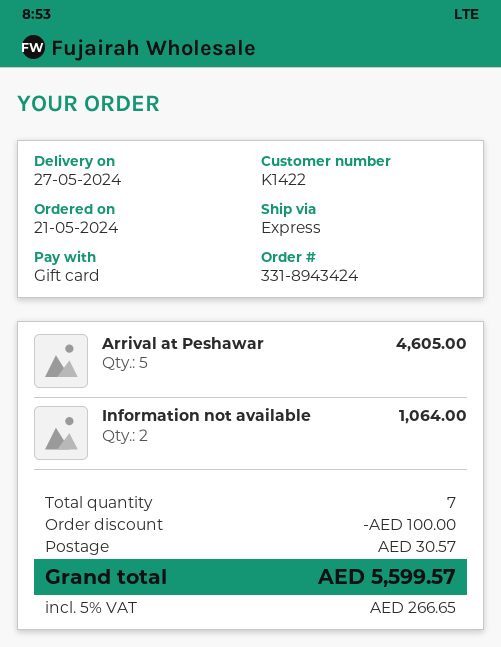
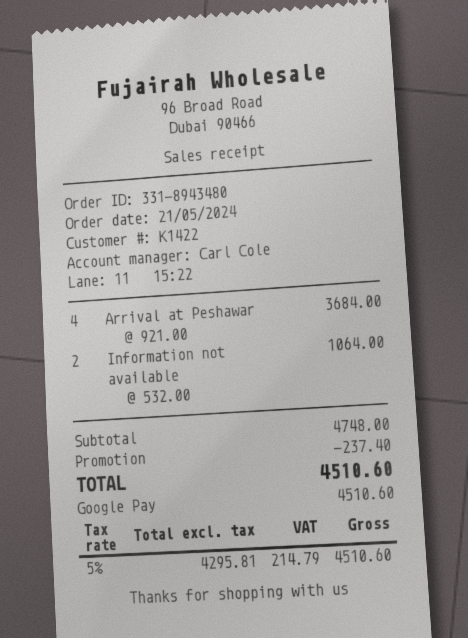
order number: 331-8943424 -> 331-8943480
payment method: gift card -> Google Pay
Arrival at Peshawar: 5 for 4605.00 -> 4 for 3684.00
discount: 100.00 -> 237.40
shipping: 30.57 -> none
tax: 5% = 266.65 -> 5% = 214.79
total: 5599.57 -> 4510.60

